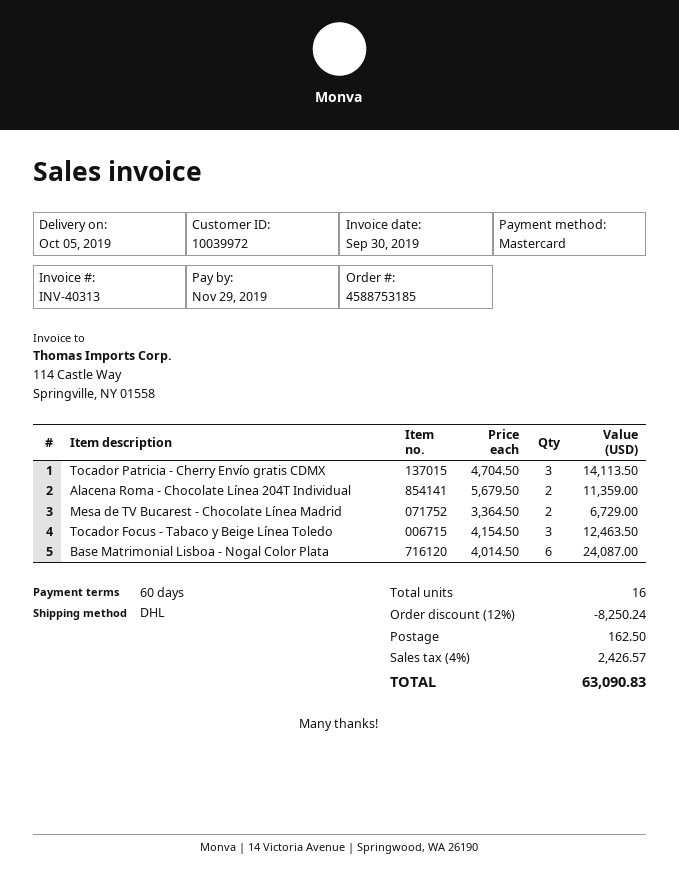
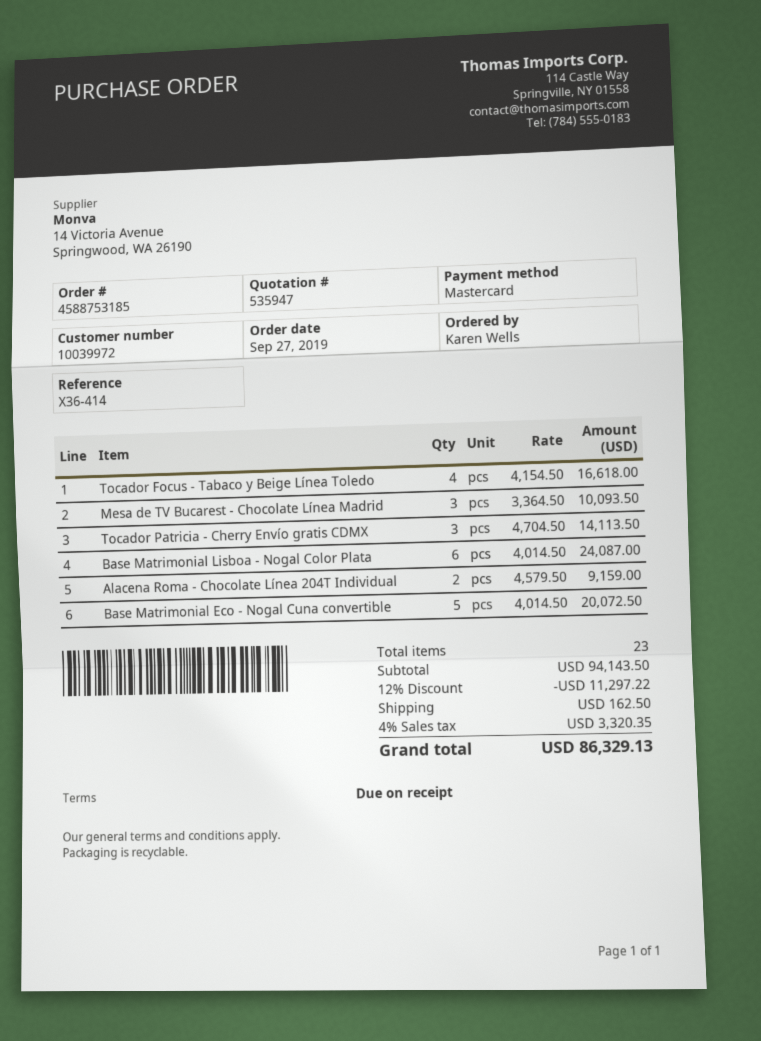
payment terms: 60 days -> on receipt
Alacena Roma - Chocolate Línea 204T Individual: 2 x 5679.50 = 11359.00 -> 2 x 4579.50 = 9159.00
Mesa de TV Bucarest - Chocolate Línea Madrid: 2 x 3364.50 = 6729.00 -> 3 x 3364.50 = 10093.50
Tocador Focus - Tabaco y Beige Línea Toledo: 3 x 4154.50 = 12463.50 -> 4 x 4154.50 = 16618.00
Base Matrimonial Eco - Nogal Cuna convertible: none -> 5 x 4014.50 = 20072.50
total quantity: 16 -> 23
discount: 12% = 8250.24 -> 12% = 11297.22
tax: 4% = 2426.57 -> 4% = 3320.35
total: 63090.83 -> 86329.13

